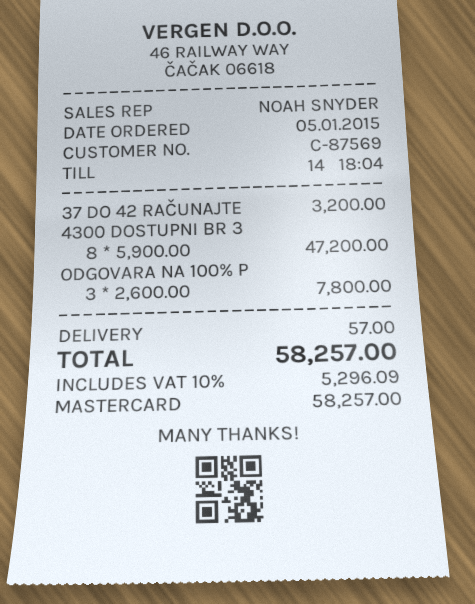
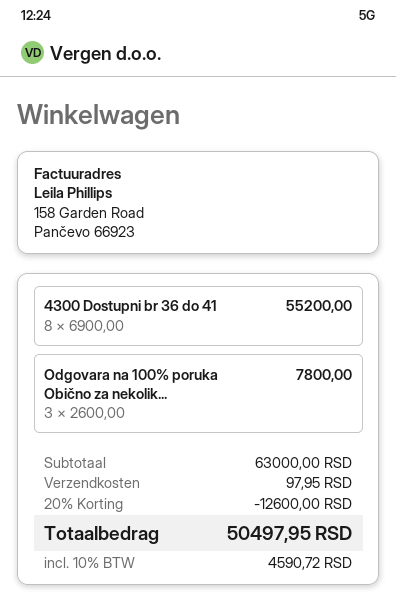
37 DO 42 RAČUNAJTE: 1 x 3200.00 = 3200.00 -> none
4300 DOSTUPNI BR 3: 8 x 5900.00 = 47200.00 -> 8 x 6900.00 = 55200.00
discount: none -> 20% = 12600.00
shipping: 57.00 -> 97.95
tax: 10% = 5296.09 -> 10% = 4590.72
total: 58257.00 -> 50497.95

